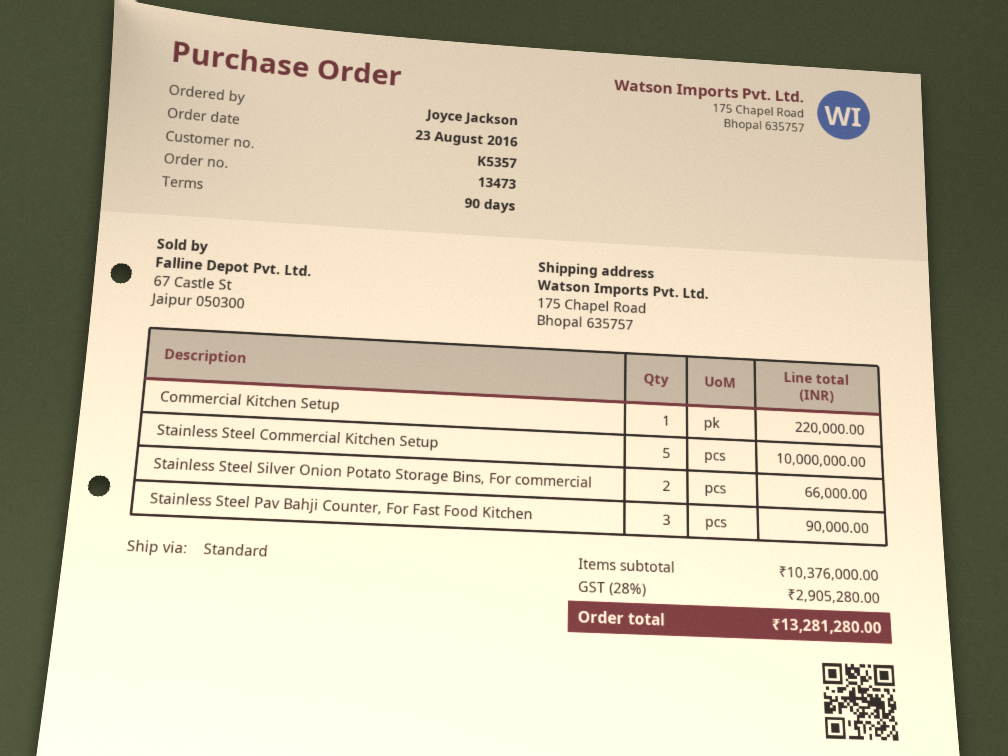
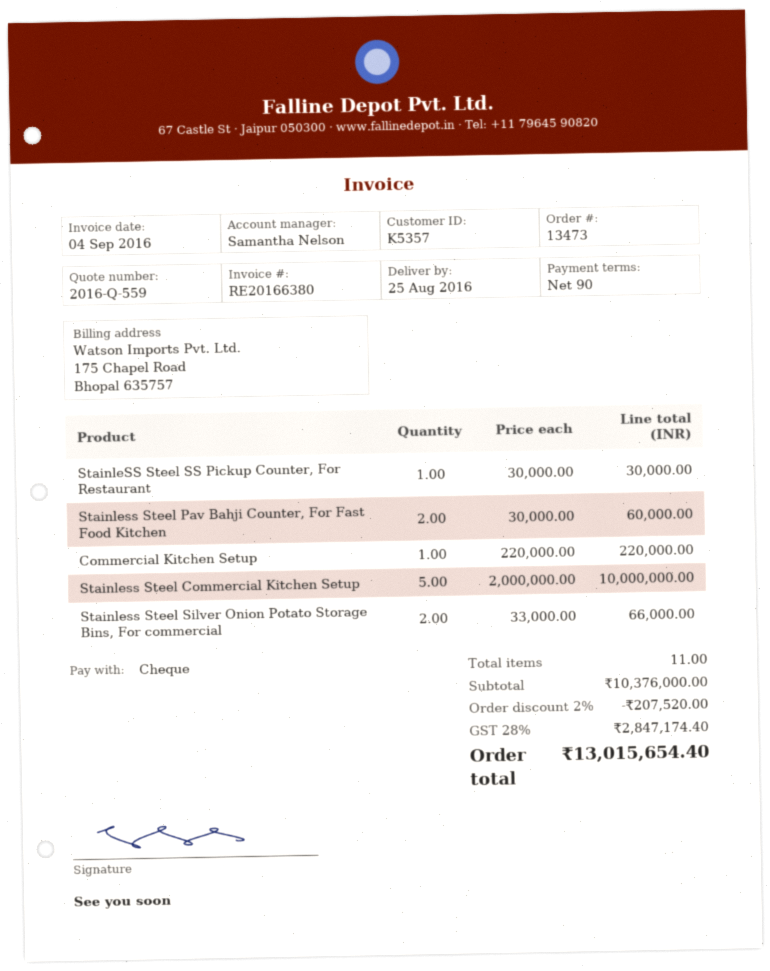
Stainless Steel Pav Bahji Counter, For Fast Food Kitchen: 3 for 90000.00 -> 2 for 60000.00
StainleSS Steel SS Pickup Counter, For Restaurant: none -> 1 for 30000.00
discount: none -> 2% = 207520.00
tax: 28% = 2905280.00 -> 28% = 2847174.40
total: 13281280.00 -> 13015654.40

